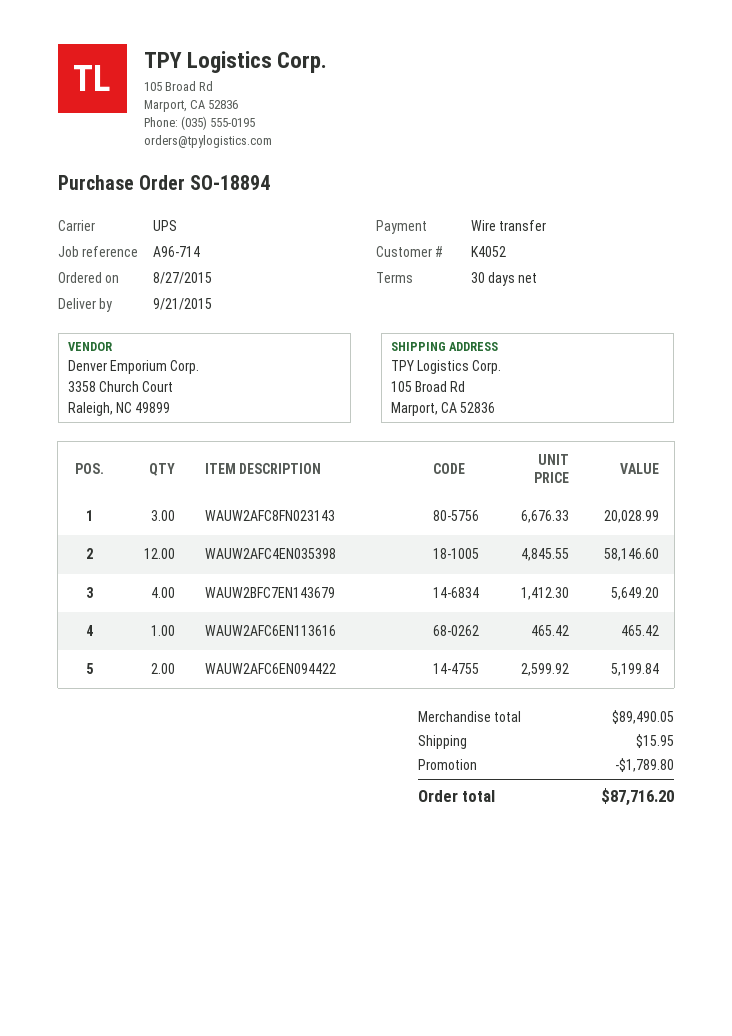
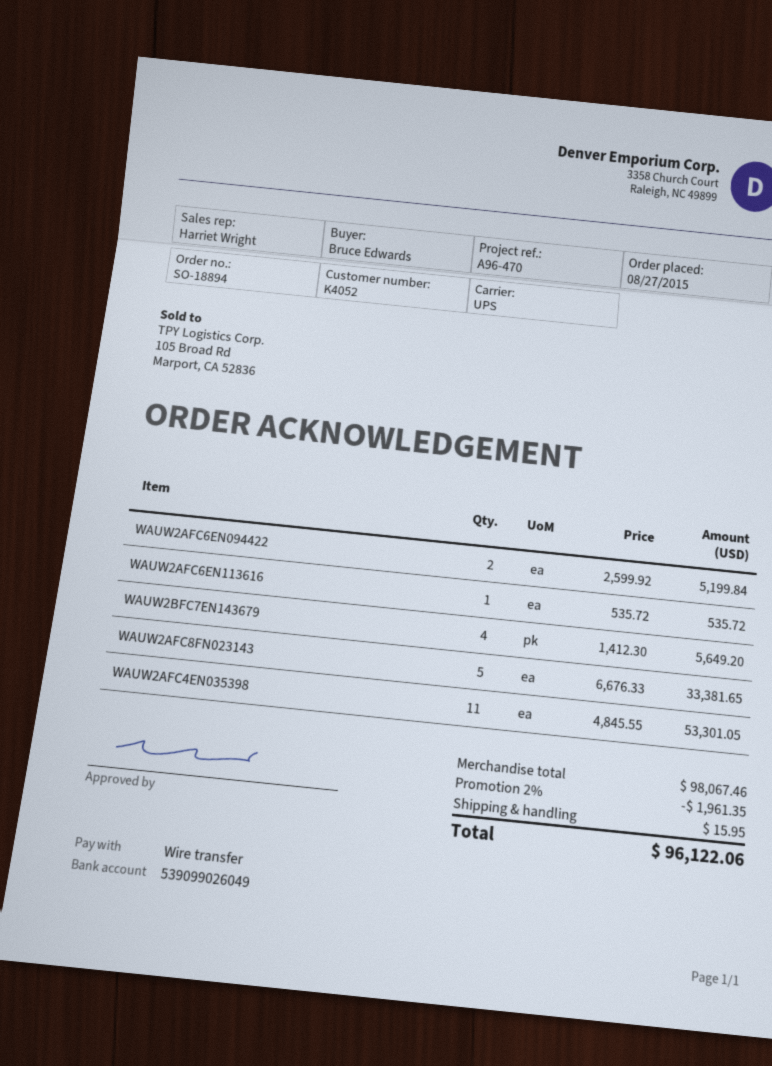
reference: A96-714 -> A96-470
WAUW2AFC8FN023143: 3 x 6676.33 = 20028.99 -> 5 x 6676.33 = 33381.65
WAUW2AFC4EN035398: 12 x 4845.55 = 58146.60 -> 11 x 4845.55 = 53301.05
WAUW2AFC6EN113616: 1 x 465.42 = 465.42 -> 1 x 535.72 = 535.72
subtotal: 89490.05 -> 98067.46
discount: 1789.80 -> 1961.35
total: 87716.20 -> 96122.06

